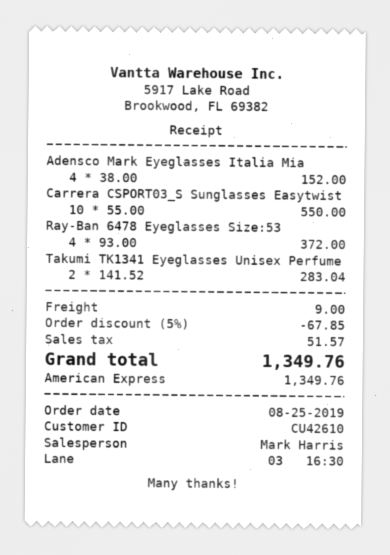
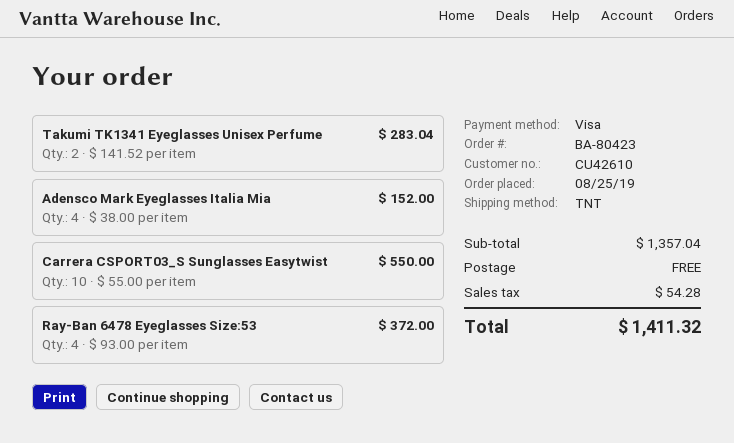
payment method: American Express -> Visa
discount: 5% = 67.85 -> none
shipping: 9.00 -> 0.00
tax: 51.57 -> 54.28
total: 1349.76 -> 1411.32

